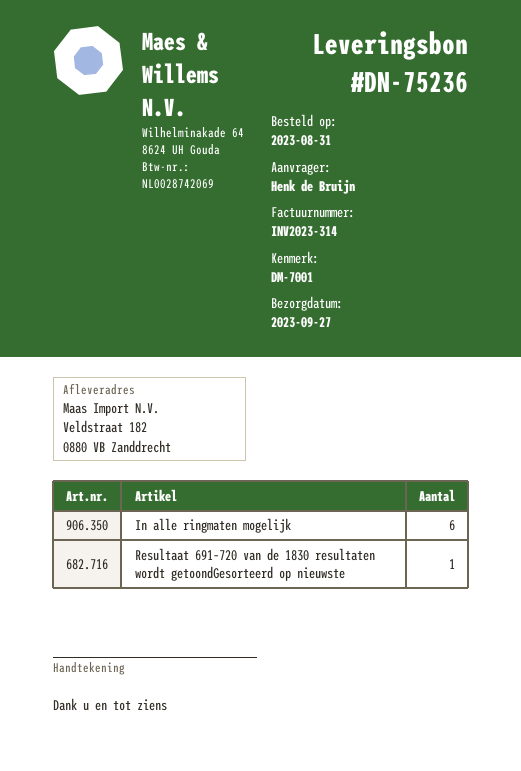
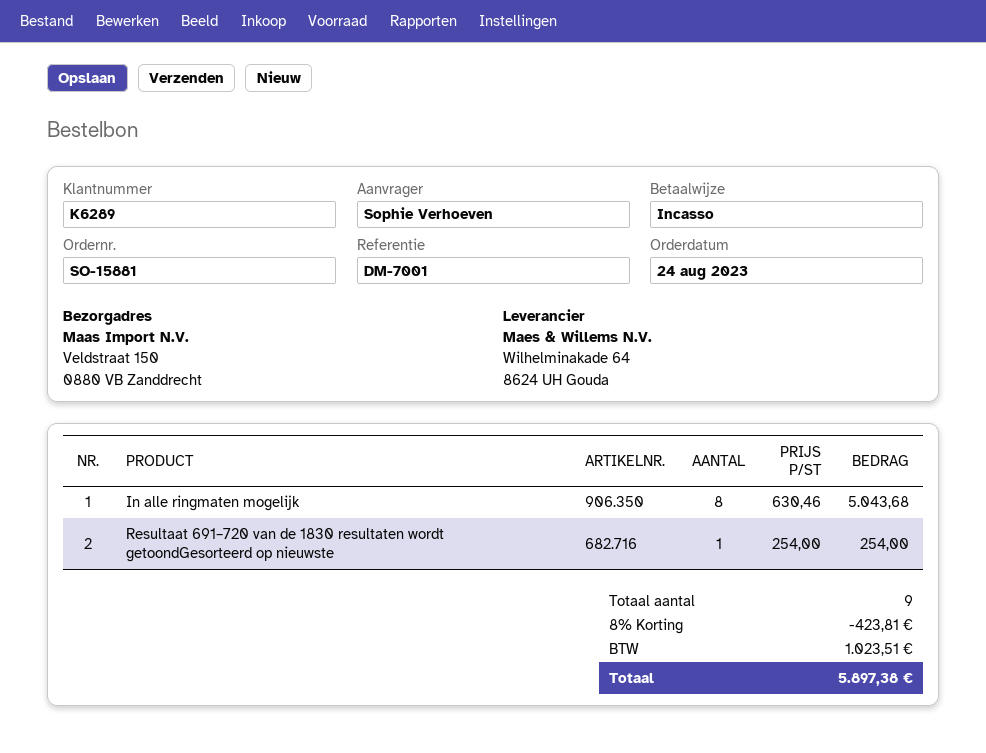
order date: 2023-08-31 -> 2023-08-24
ordered by: Henk de Bruijn -> Sophie Verhoeven
ship to: Veldstraat 182, 0880 VB Zanddrecht -> Veldstraat 150, 0880 VB Zanddrecht
In alle ringmaten mogelijk: 6 -> 8

